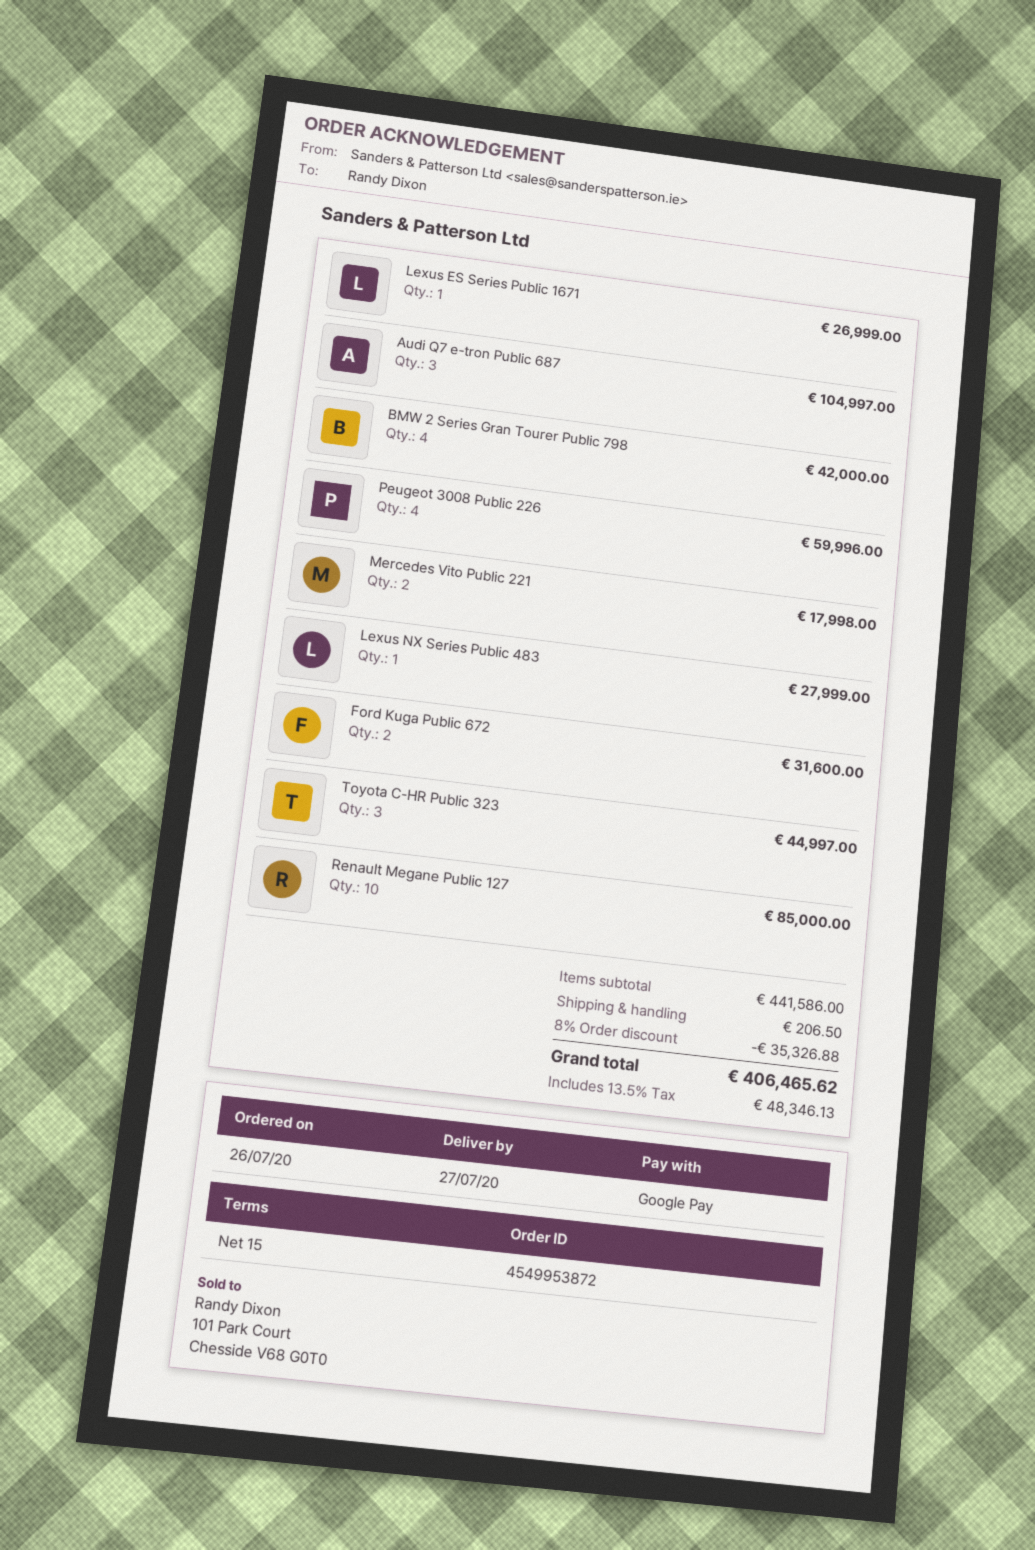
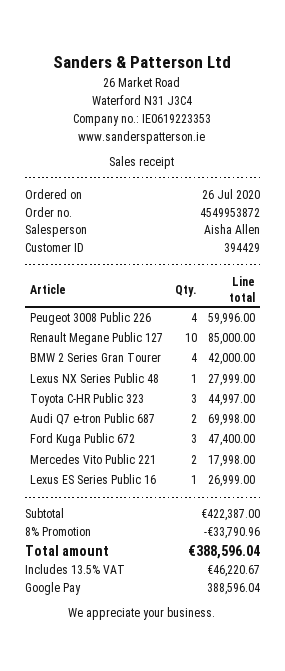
Audi Q7 e-tron Public 687: 3 for 104997.00 -> 2 for 69998.00
Ford Kuga Public 672: 2 for 31600.00 -> 3 for 47400.00
subtotal: 441586.00 -> 422387.00
discount: 8% = 35326.88 -> 8% = 33790.96
shipping: 206.50 -> none
tax: 13.5% = 48346.13 -> 13.5% = 46220.67
total: 406465.62 -> 388596.04

